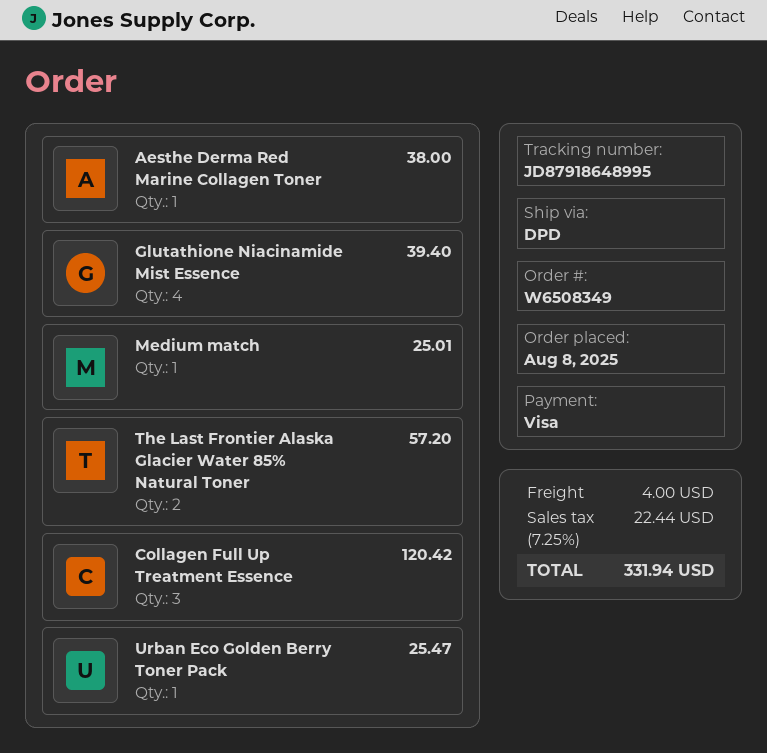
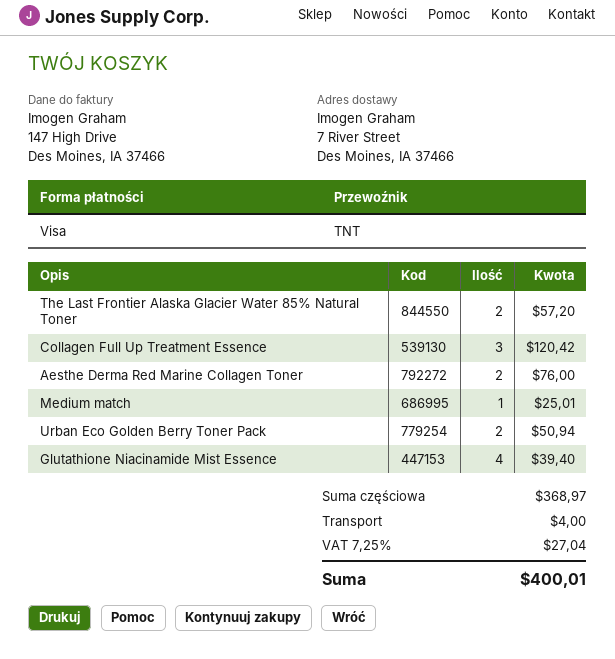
shipping method: DPD -> TNT
Aesthe Derma Red Marine Collagen Toner: 1 for 38.00 -> 2 for 76.00
Urban Eco Golden Berry Toner Pack: 1 for 25.47 -> 2 for 50.94
tax: 7.25% = 22.44 -> 7.25% = 27.04
total: 331.94 -> 400.01

